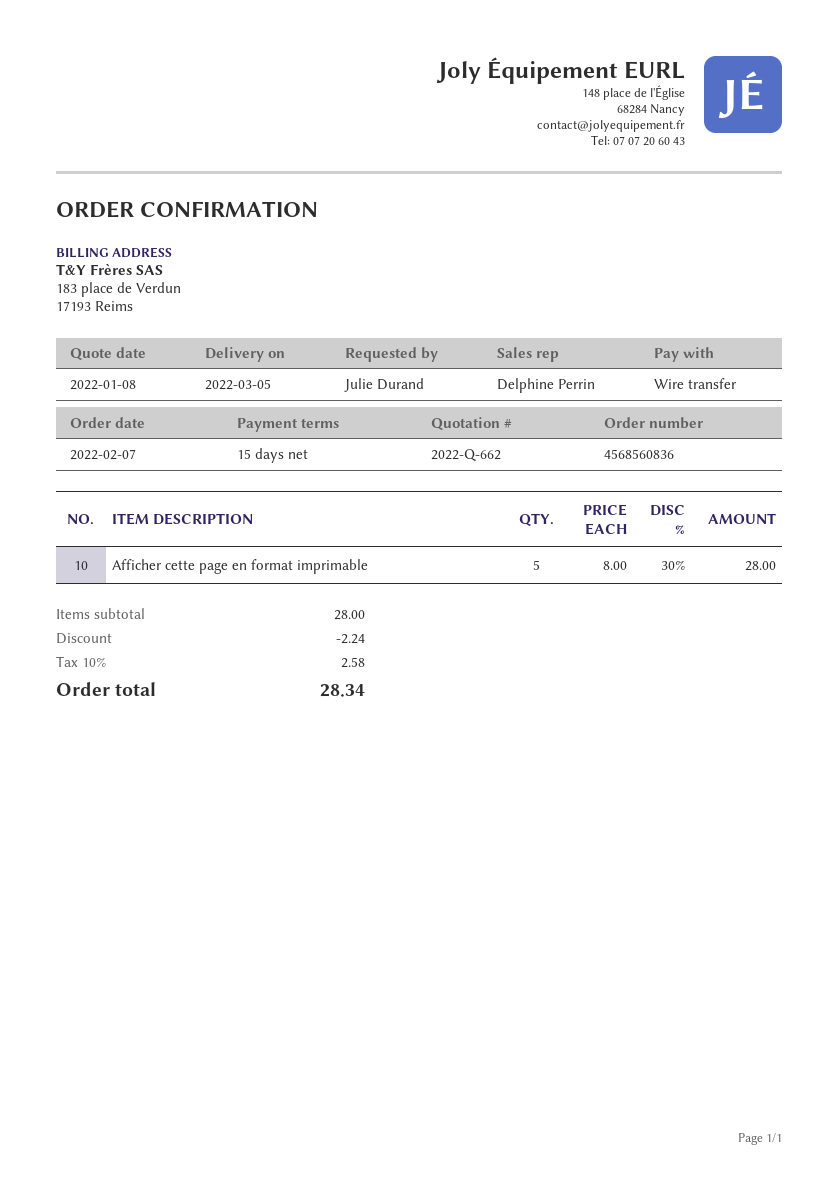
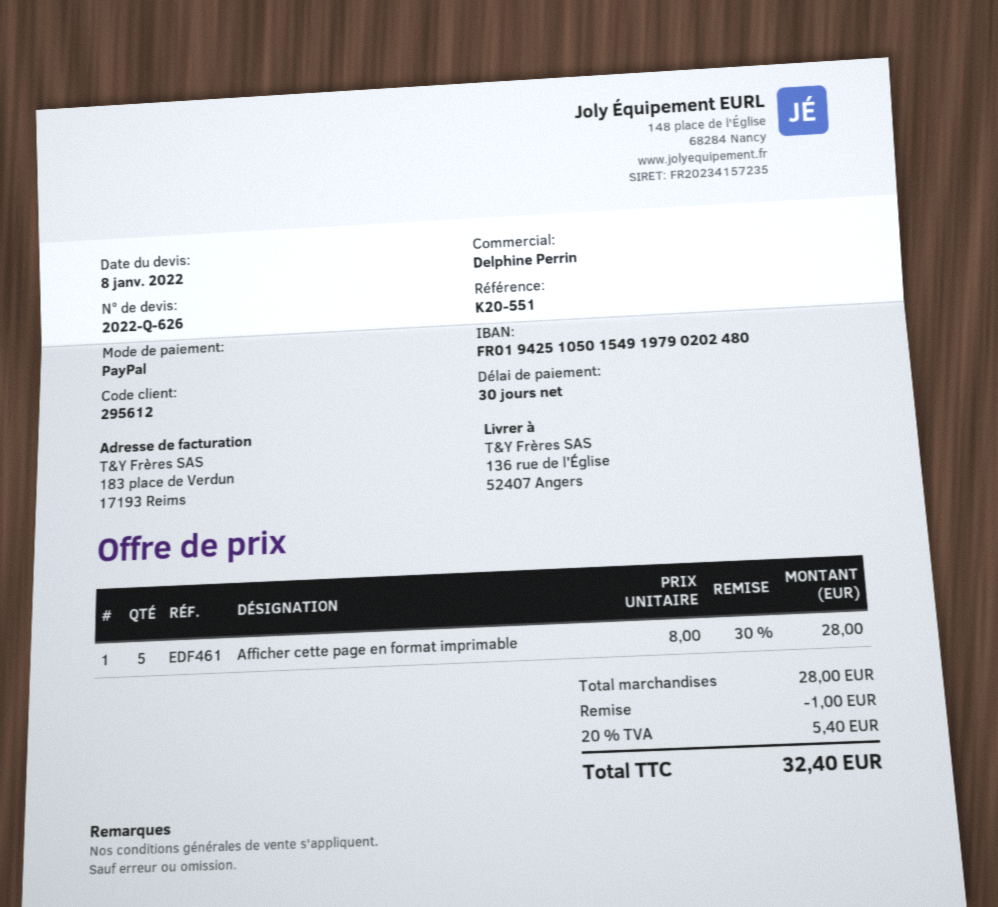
quote number: 2022-Q-662 -> 2022-Q-626
payment terms: 15 days -> 30 days
payment method: bank transfer -> PayPal
discount: 2.24 -> 1.00
tax: 10% = 2.58 -> 20% = 5.40
total: 28.34 -> 32.40

